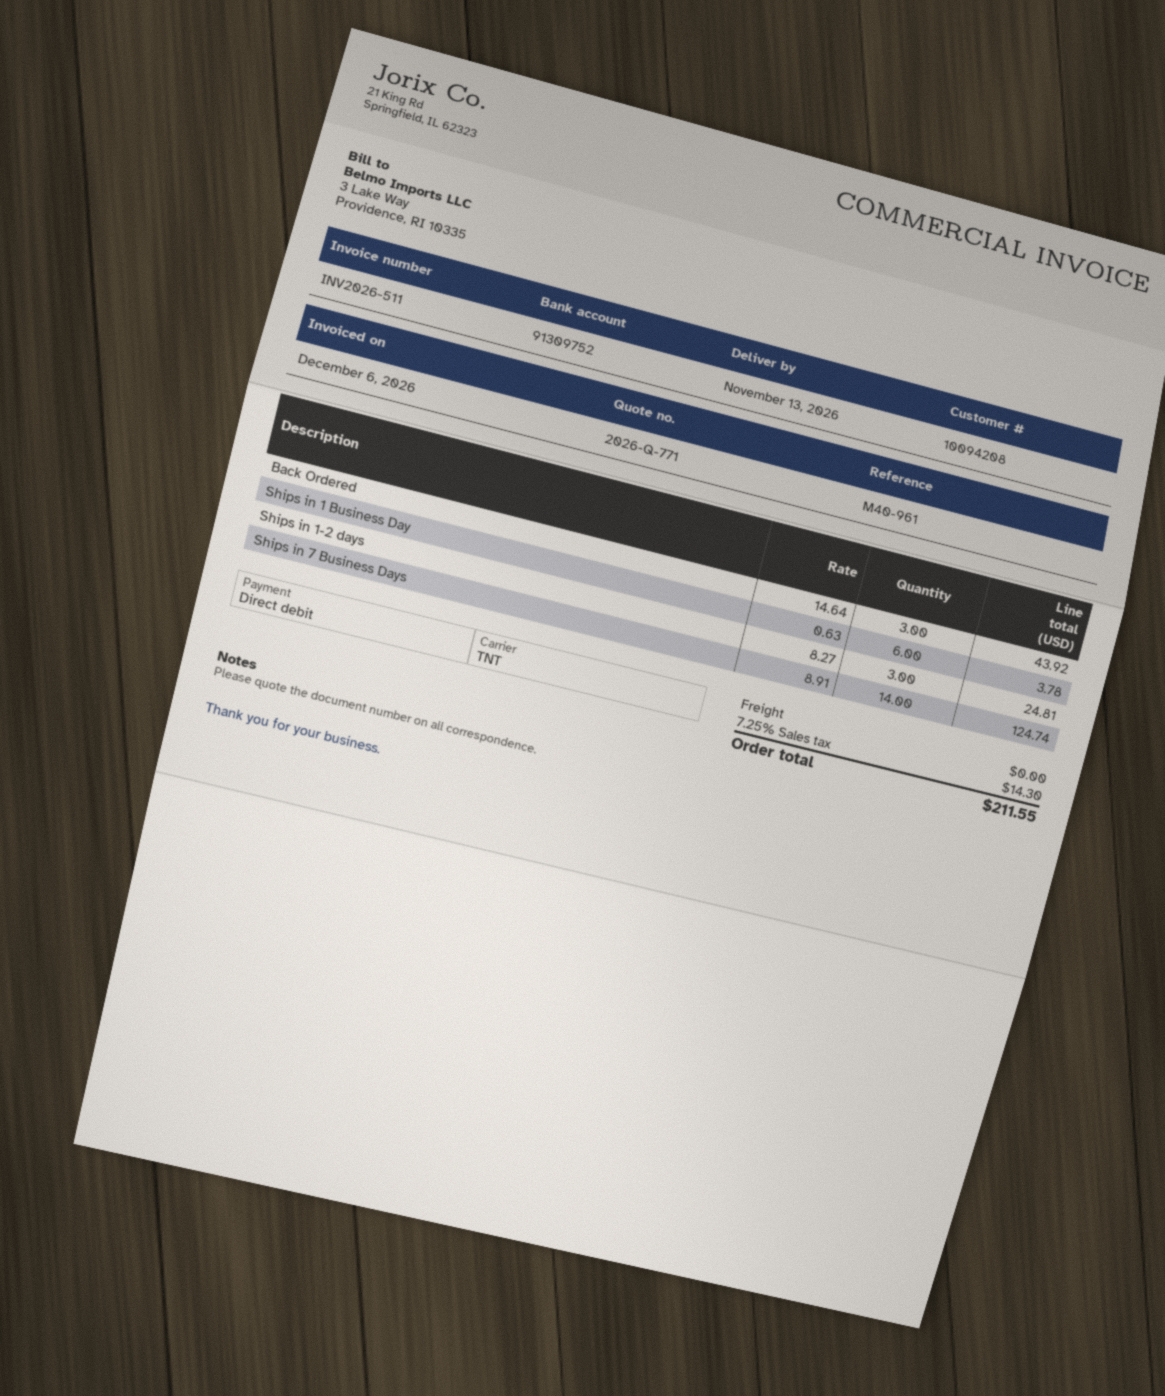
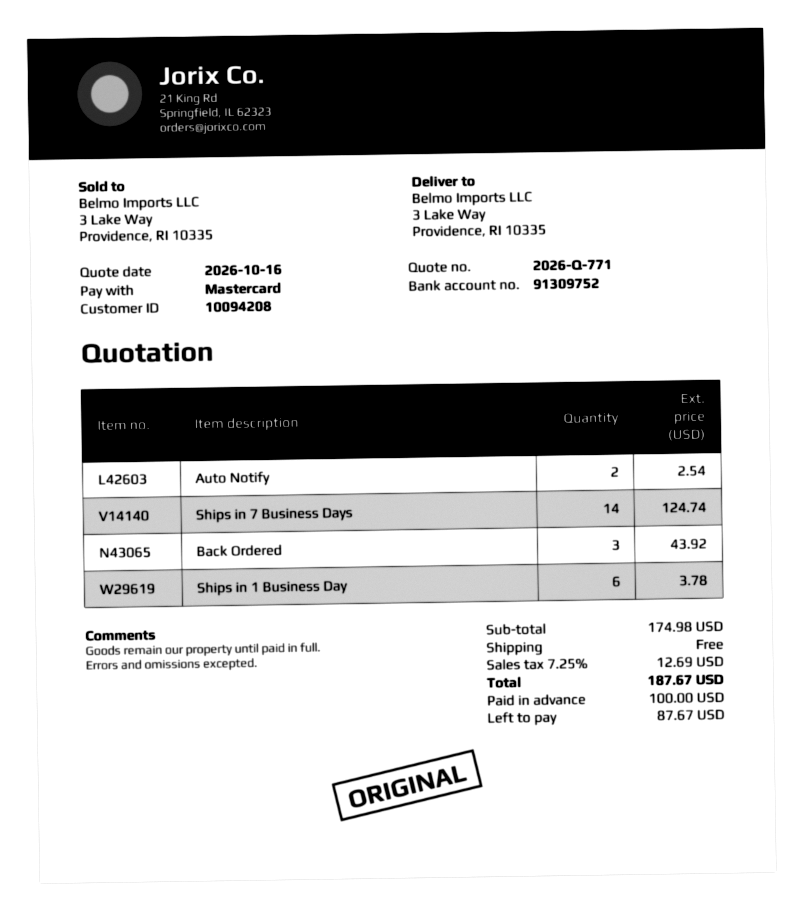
payment method: direct debit -> Mastercard
Ships in 1-2 days: 3 for 24.81 -> none
Auto Notify: none -> 2 for 2.54
tax: 7.25% = 14.30 -> 7.25% = 12.69
total: 211.55 -> 187.67

